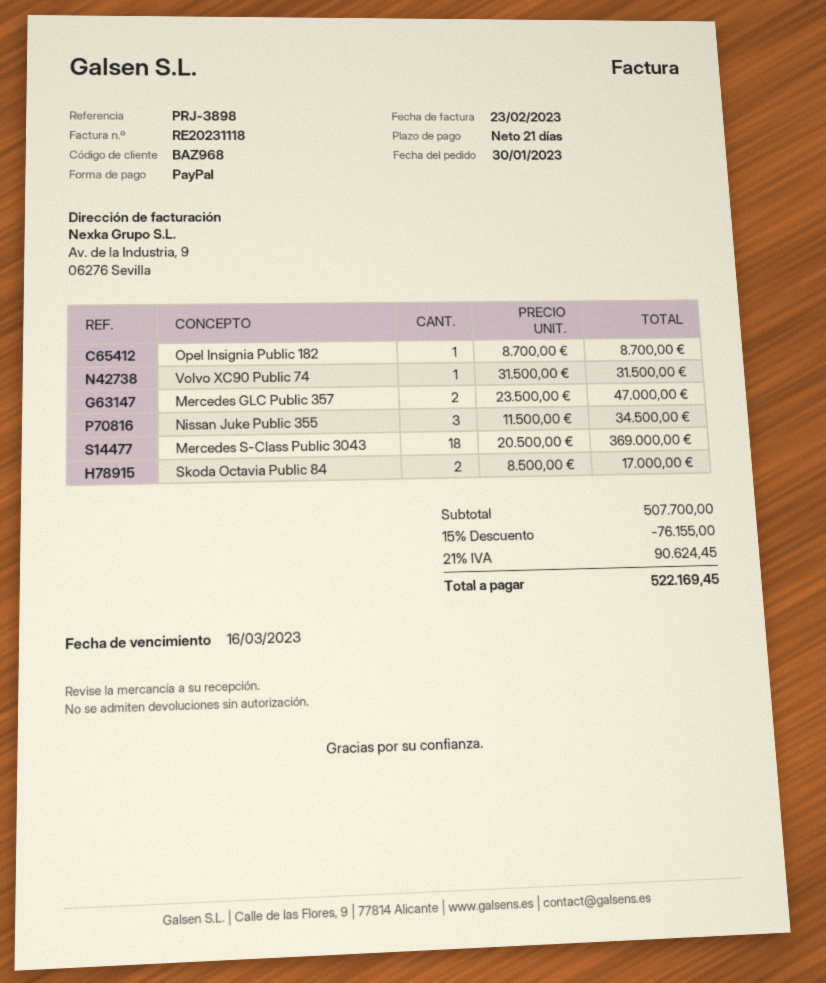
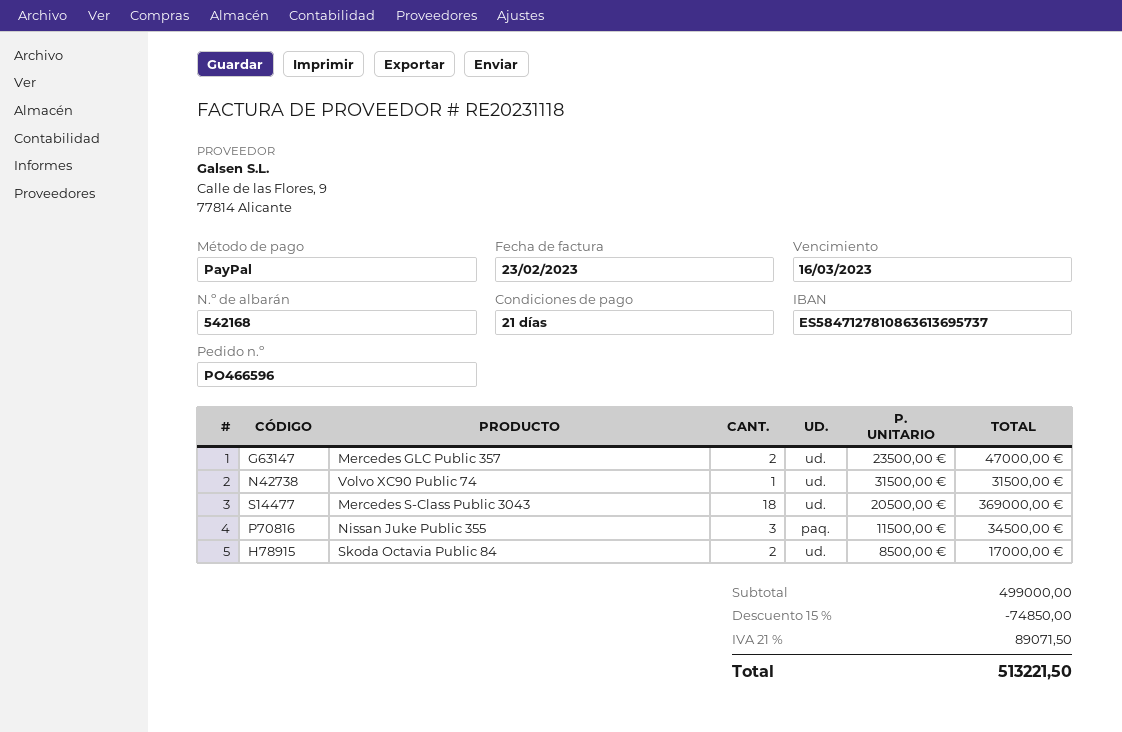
Opel Insignia Public 182: 1 x 8700.00 = 8700.00 -> none
subtotal: 507700.00 -> 499000.00
discount: 15% = 76155.00 -> 15% = 74850.00
tax: 21% = 90624.45 -> 21% = 89071.50
total: 522169.45 -> 513221.50

